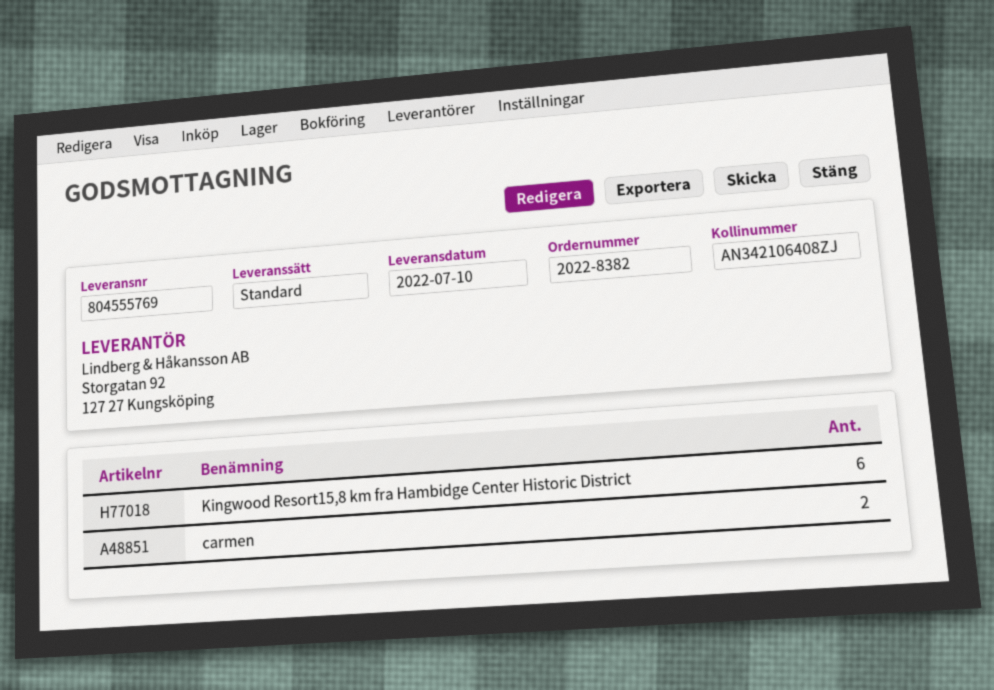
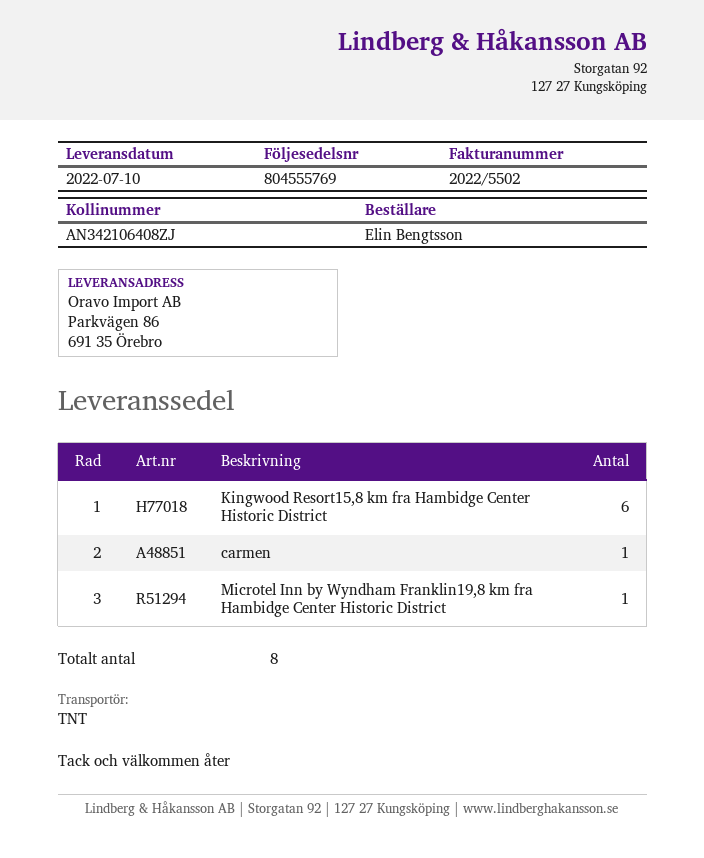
shipping method: standard -> TNT
carmen: 2 -> 1
Microtel Inn by Wyndham Franklin19,8 km fra Hambidge Center Historic District: none -> 1

